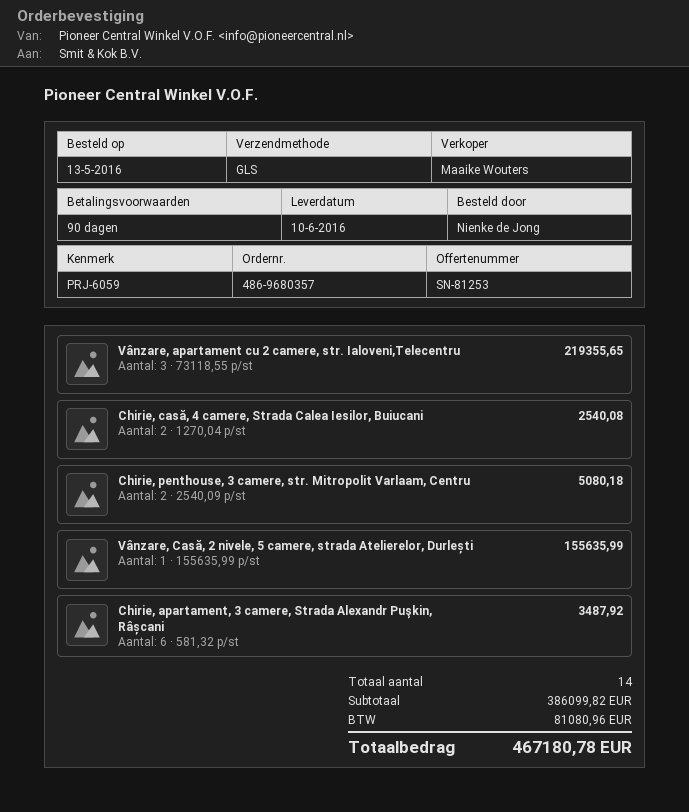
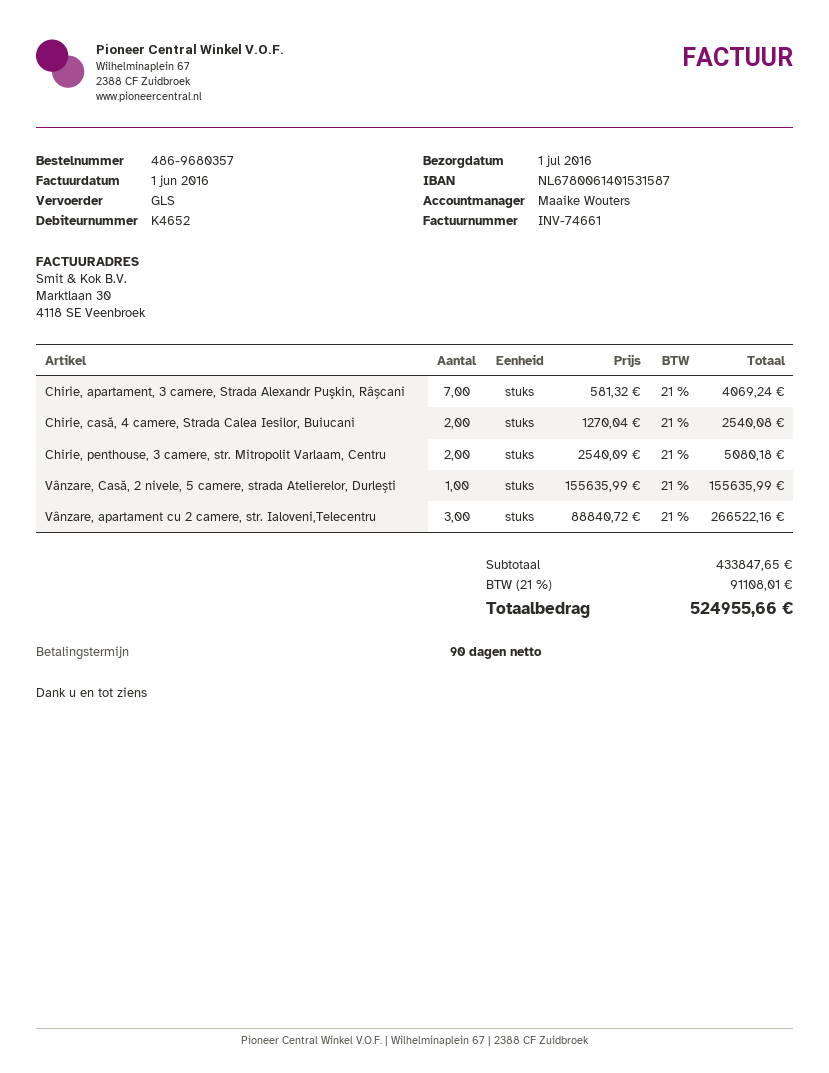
delivery date: 2016-06-10 -> 2016-07-01
Vânzare, apartament cu 2 camere, str. Ialoveni,Telecentru: 3 x 73118.55 = 219355.65 -> 3 x 88840.72 = 266522.16
Chirie, apartament, 3 camere, Strada Alexandr Puşkin, Râșcani: 6 x 581.32 = 3487.92 -> 7 x 581.32 = 4069.24
subtotal: 386099.82 -> 433847.65
tax: 81080.96 -> 91108.01
total: 467180.78 -> 524955.66

